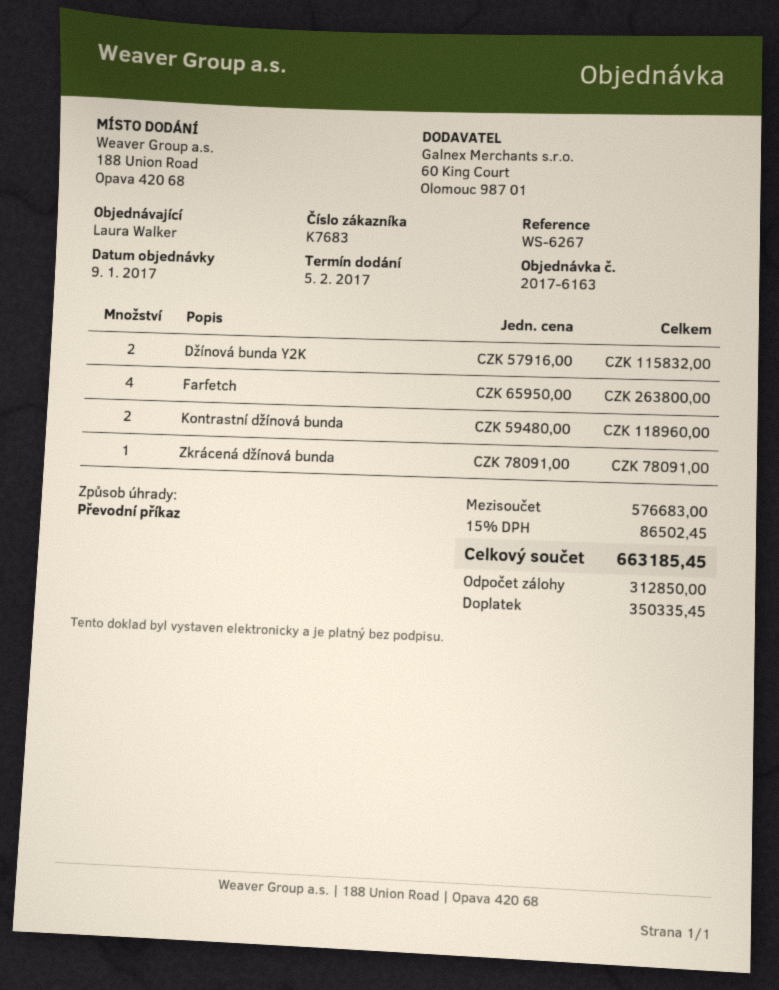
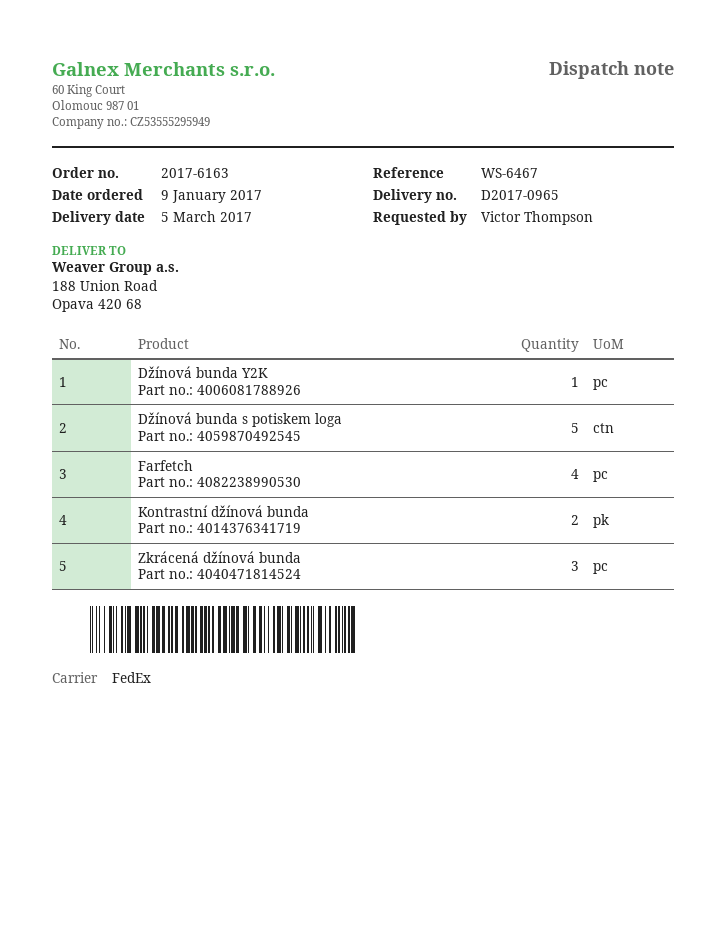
delivery date: 2017-02-05 -> 2017-03-05
reference: WS-6267 -> WS-6467
ordered by: Laura Walker -> Victor Thompson
Džínová bunda Y2K: 2 -> 1
Zkrácená džínová bunda: 1 -> 3
Džínová bunda s potiskem loga: none -> 5

